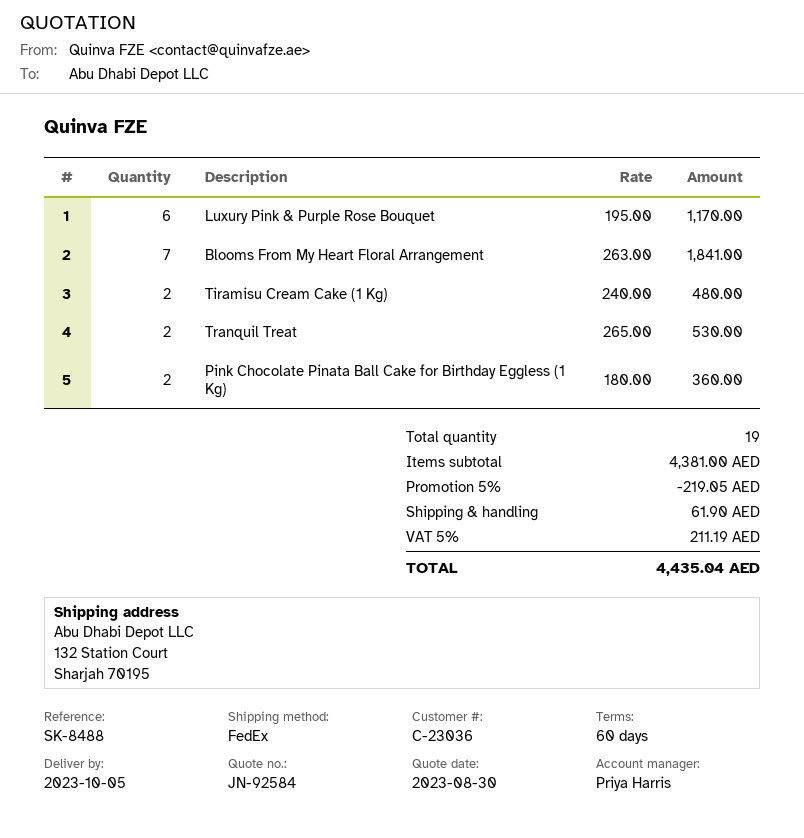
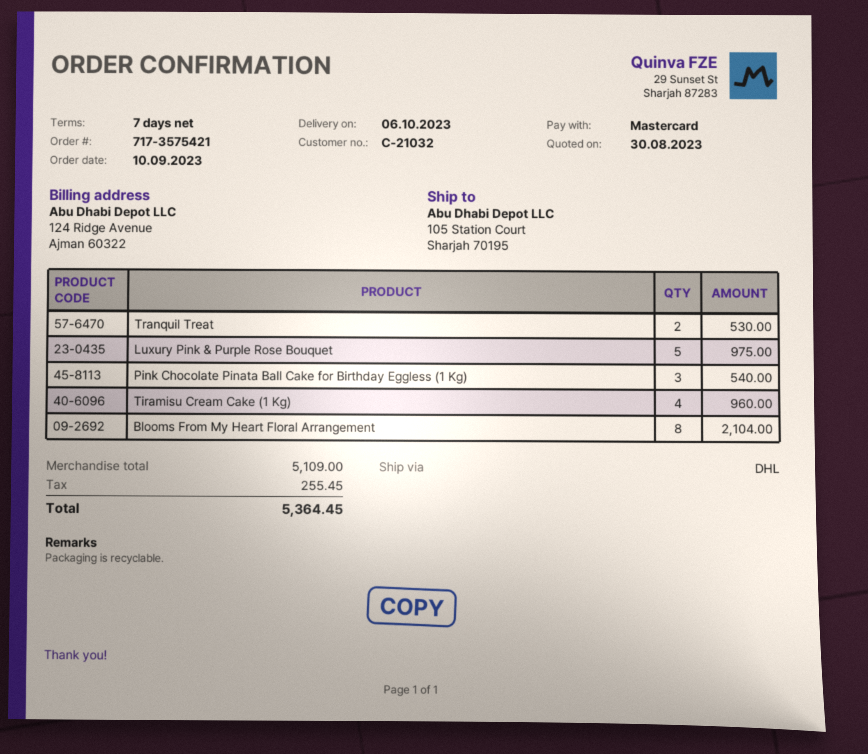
delivery date: 2023-10-05 -> 2023-10-06
payment terms: 60 days -> 7 days
customer number: C-23036 -> C-21032
shipping method: FedEx -> DHL
ship to: 132 Station Court, Sharjah 70195 -> 105 Station Court, Sharjah 70195
Luxury Pink & Purple Rose Bouquet: 6 for 1170.00 -> 5 for 975.00
Blooms From My Heart Floral Arrangement: 7 for 1841.00 -> 8 for 2104.00
Tiramisu Cream Cake (1 Kg): 2 for 480.00 -> 4 for 960.00
Pink Chocolate Pinata Ball Cake for Birthday Eggless (1 Kg): 2 for 360.00 -> 3 for 540.00
subtotal: 4381.00 -> 5109.00
discount: 5% = 219.05 -> none
shipping: 61.90 -> none
tax: 211.19 -> 255.45
total: 4435.04 -> 5364.45

